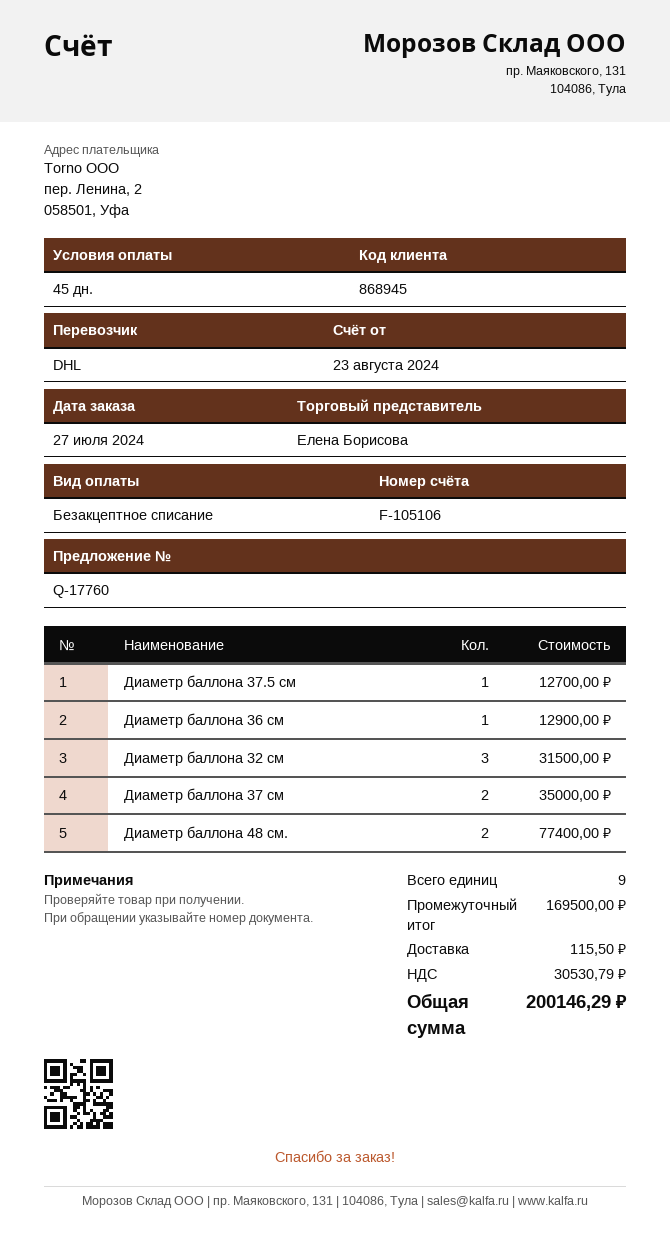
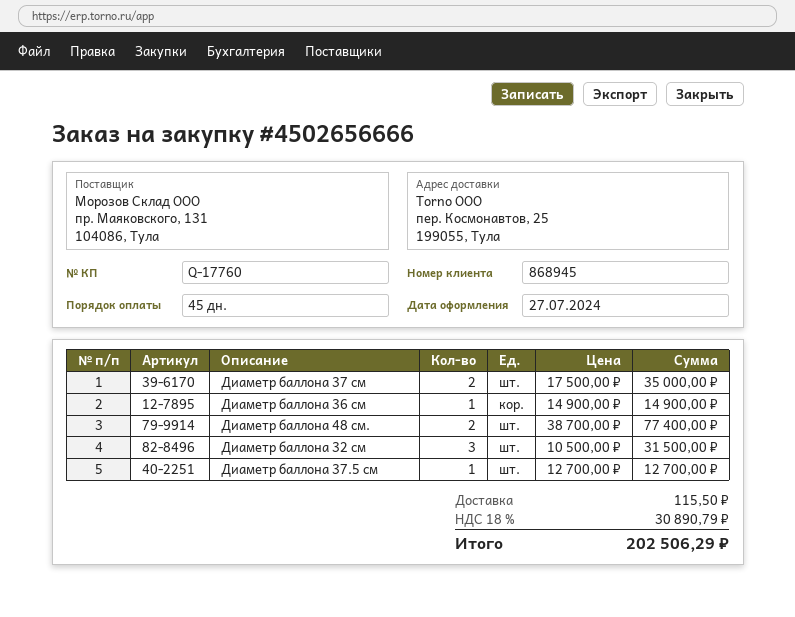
Диаметр баллона 36 см: 1 for 12900.00 -> 1 for 14900.00
tax: 30530.79 -> 30890.79
total: 200146.29 -> 202506.29

